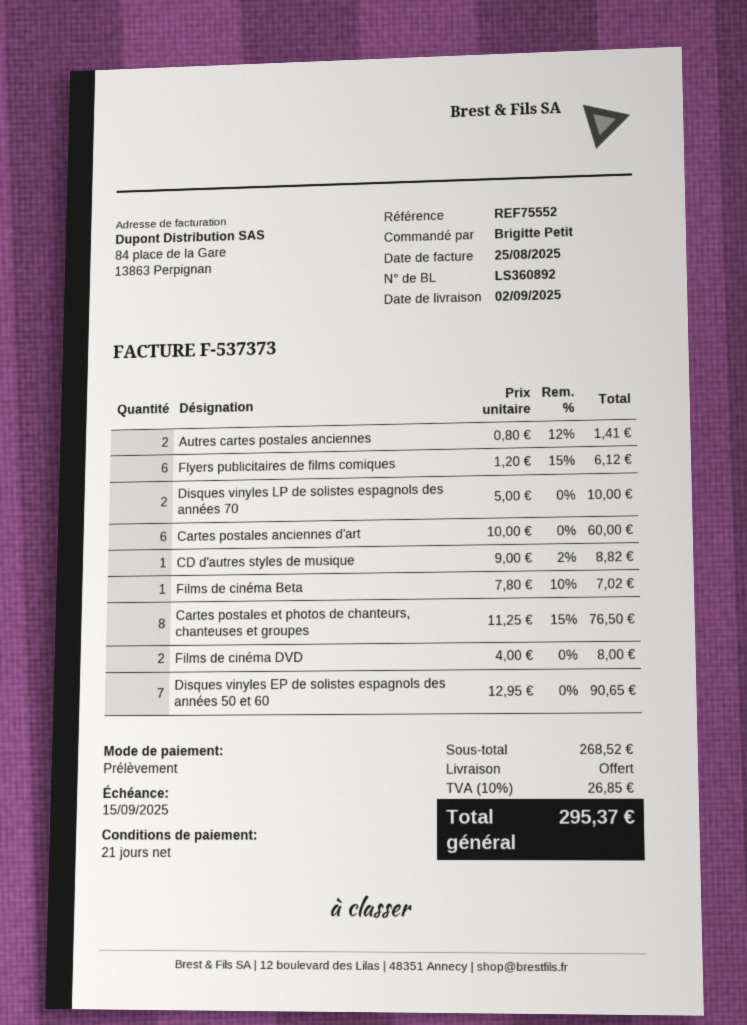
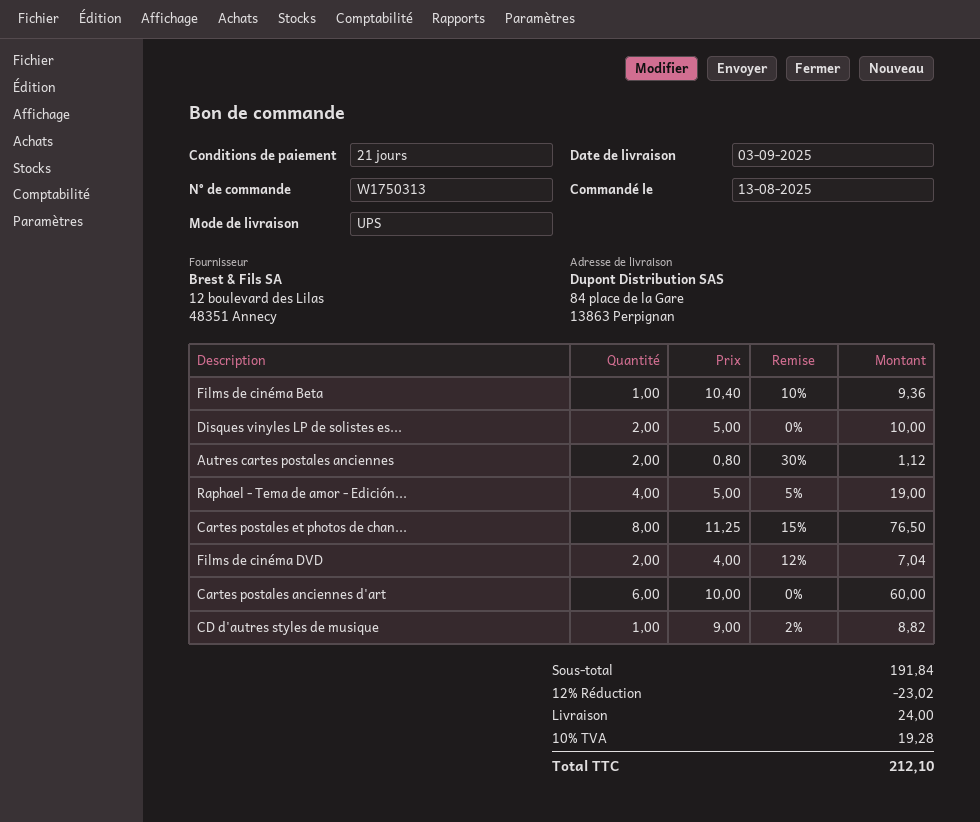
delivery date: 2025-09-02 -> 2025-09-03
Autres cartes postales anciennes: 2 x 0.80 - 12% = 1.41 -> 2 x 0.80 - 30% = 1.12
Flyers publicitaires de films comiques: 6 x 1.20 - 15% = 6.12 -> none
Films de cinéma Beta: 1 x 7.80 - 10% = 7.02 -> 1 x 10.40 - 10% = 9.36
Films de cinéma DVD: 2 x 4.00 = 8.00 -> 2 x 4.00 - 12% = 7.04
Disques vinyles EP de solistes espagnols des années 50 et 60: 7 x 12.95 = 90.65 -> none
Raphael - Tema de amor - Edición...: none -> 4 x 5.00 - 5% = 19.00
subtotal: 268.52 -> 191.84
discount: none -> 12% = 23.02
shipping: 0.00 -> 24.00
tax: 10% = 26.85 -> 10% = 19.28
total: 295.37 -> 212.10

